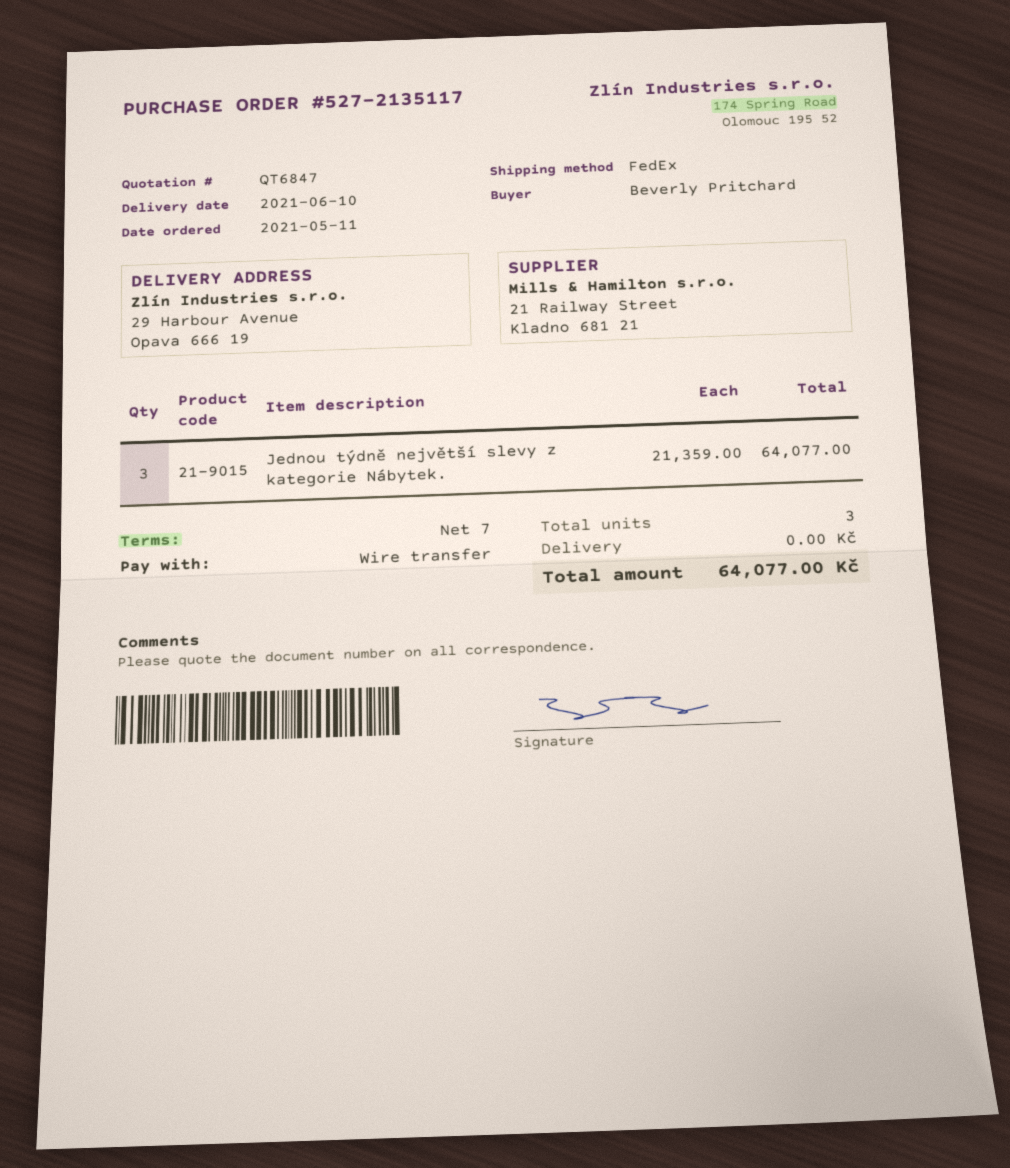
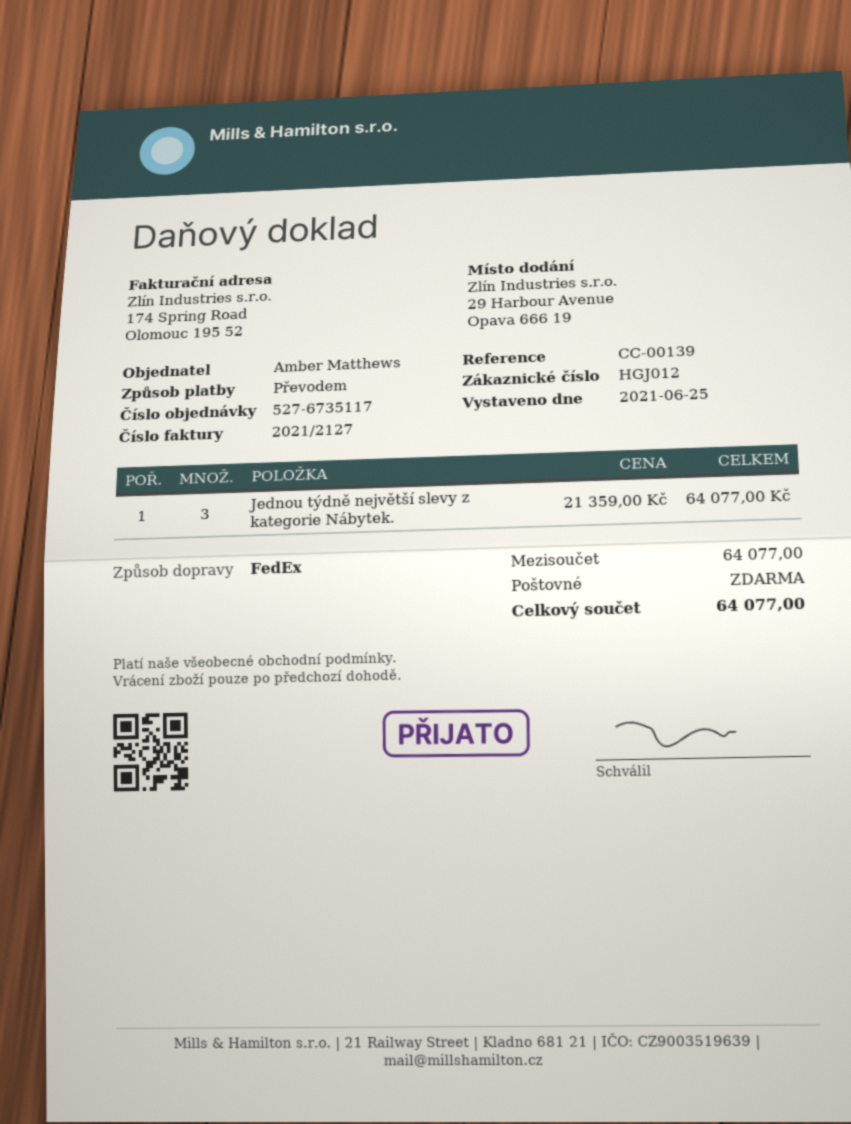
order number: 527-2135117 -> 527-6735117
ordered by: Beverly Pritchard -> Amber Matthews

